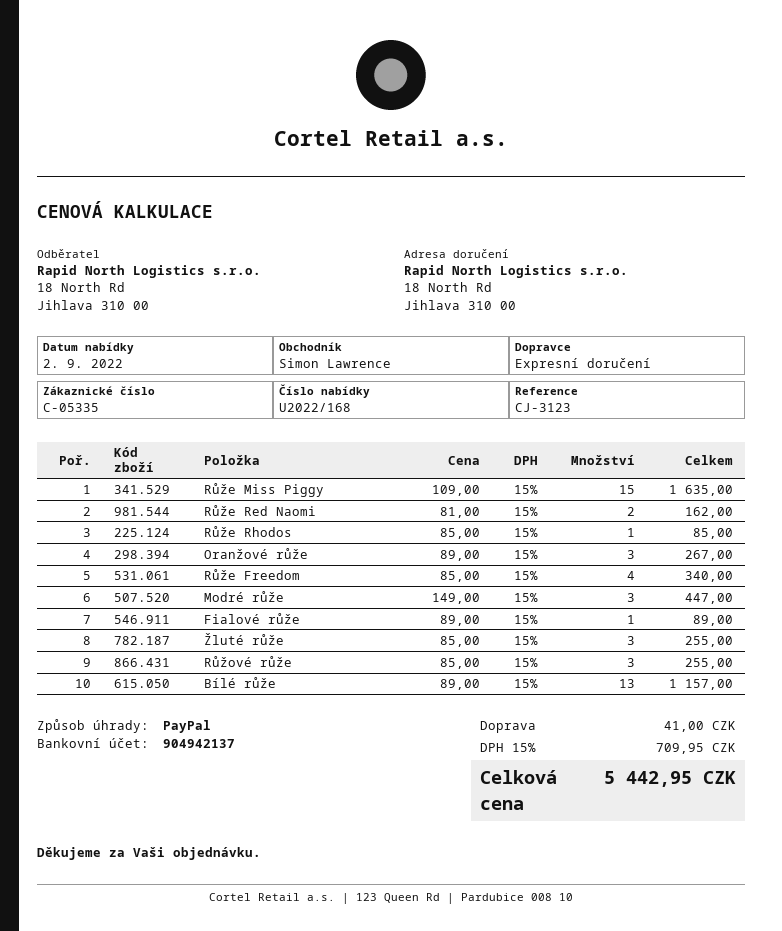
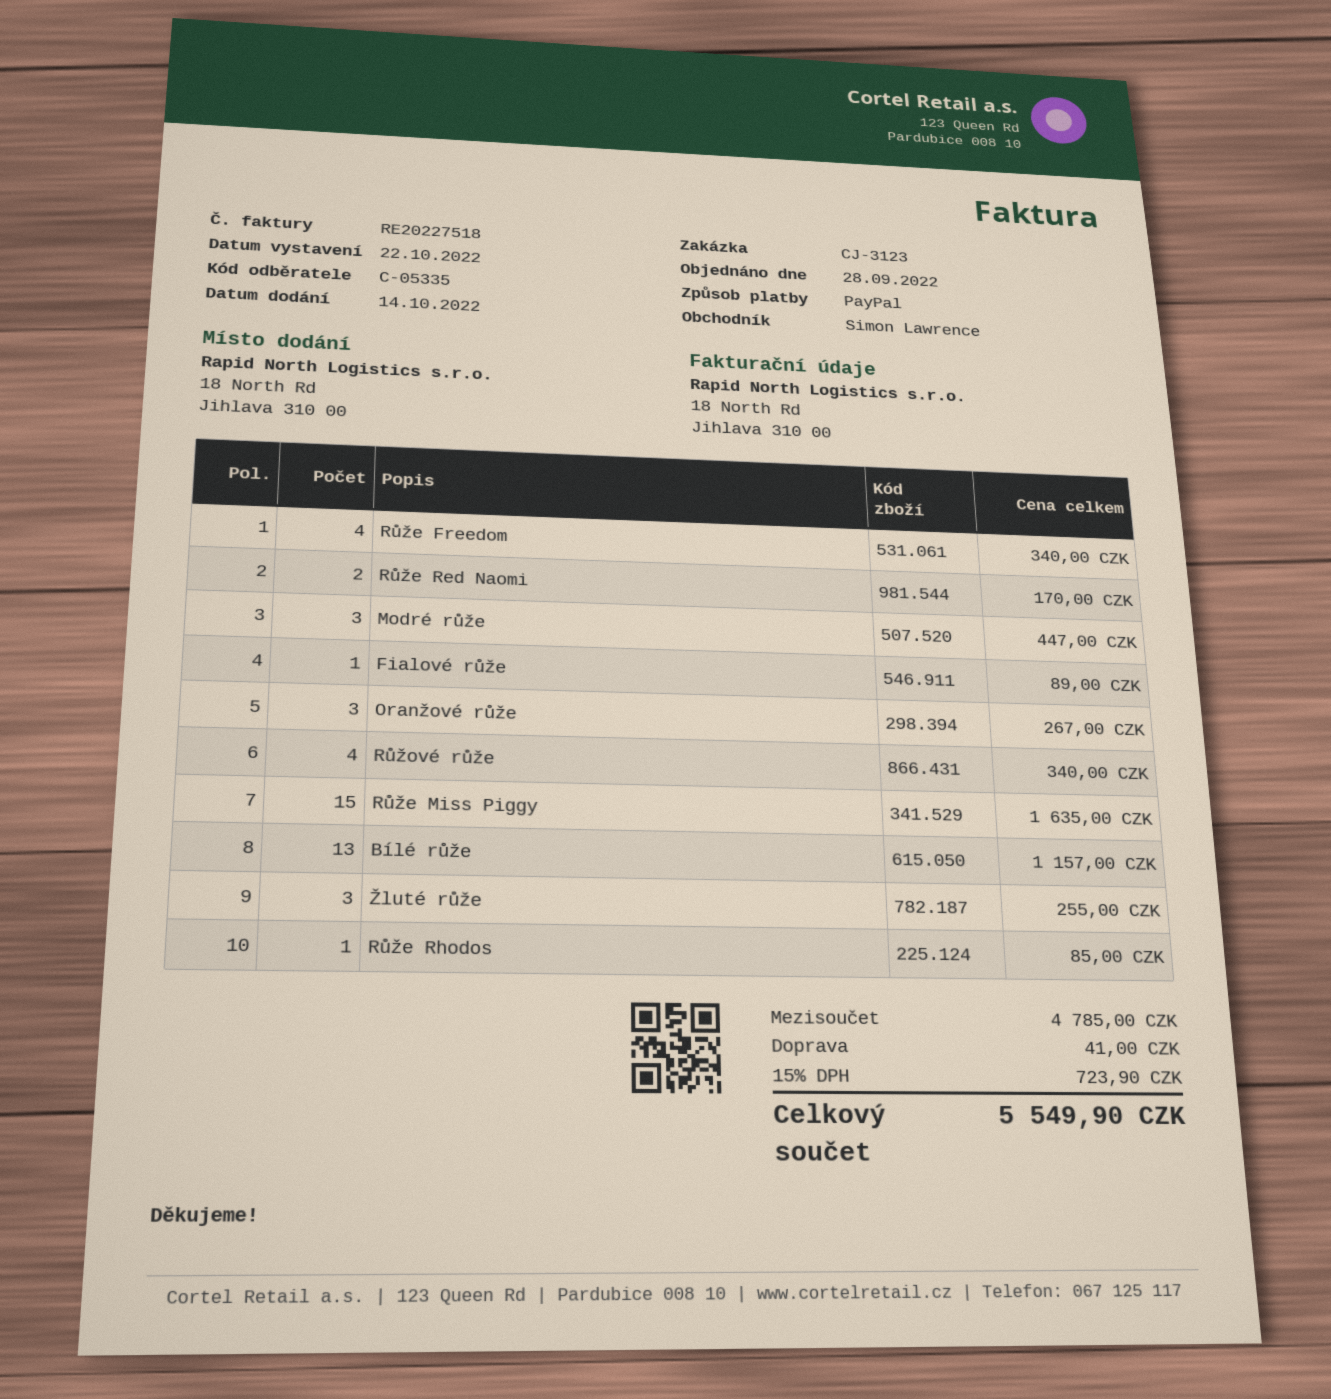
Růže Red Naomi: 2 for 162.00 -> 2 for 170.00
Růžové růže: 3 for 255.00 -> 4 for 340.00
tax: 15% = 709.95 -> 15% = 723.90
total: 5442.95 -> 5549.90

